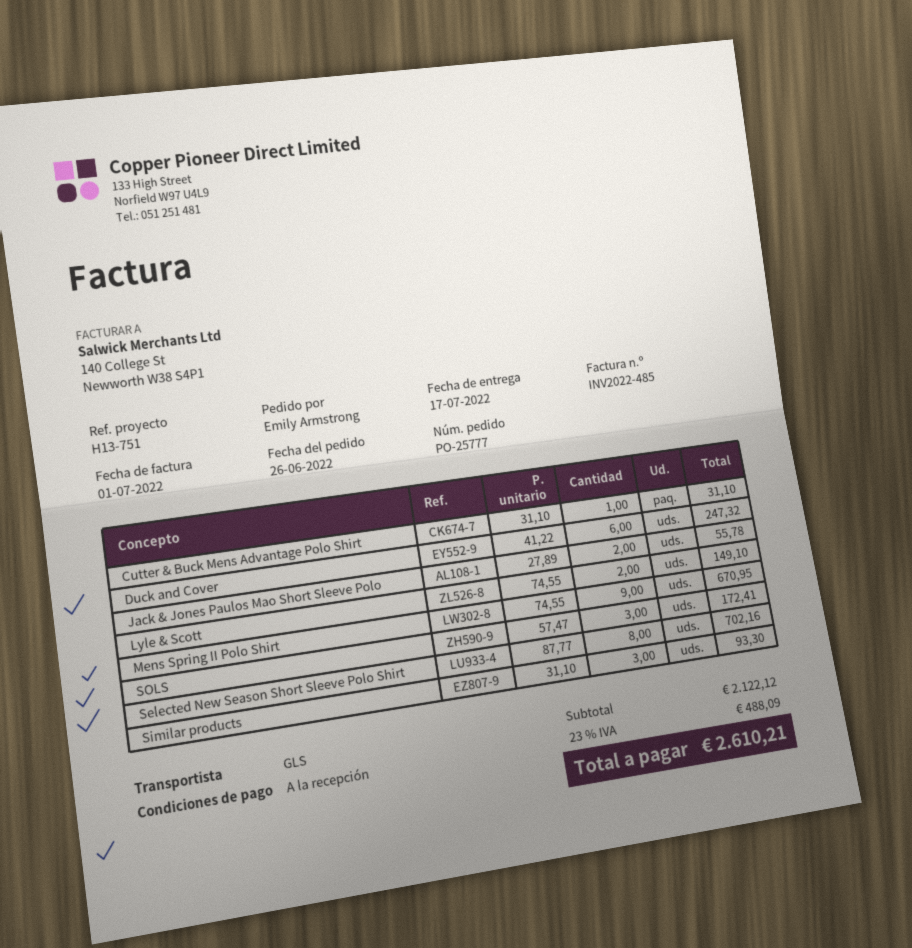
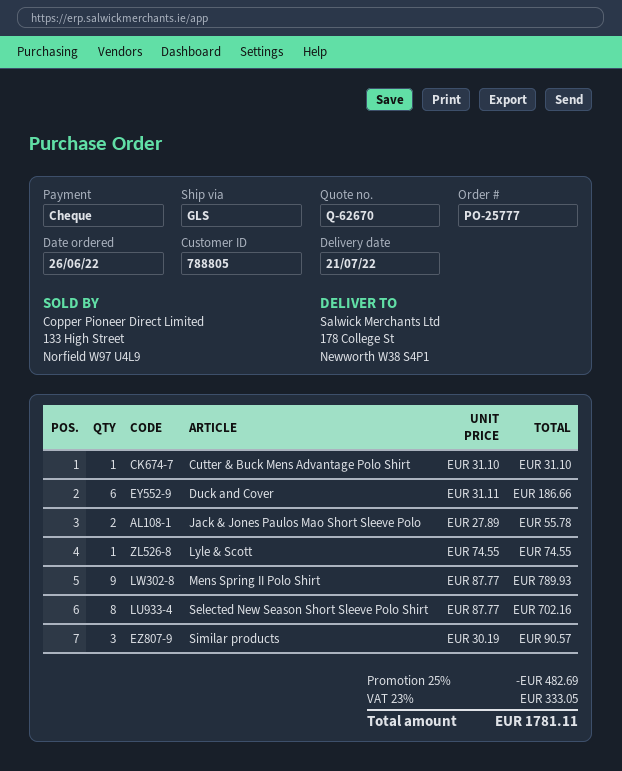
delivery date: 2022-07-17 -> 2022-07-21
Duck and Cover: 6 x 41.22 = 247.32 -> 6 x 31.11 = 186.66
Lyle & Scott: 2 x 74.55 = 149.10 -> 1 x 74.55 = 74.55
Mens Spring II Polo Shirt: 9 x 74.55 = 670.95 -> 9 x 87.77 = 789.93
SOLS: 3 x 57.47 = 172.41 -> none
Similar products: 3 x 31.10 = 93.30 -> 3 x 30.19 = 90.57
discount: none -> 25% = 482.69
tax: 23% = 488.09 -> 23% = 333.05
total: 2610.21 -> 1781.11

